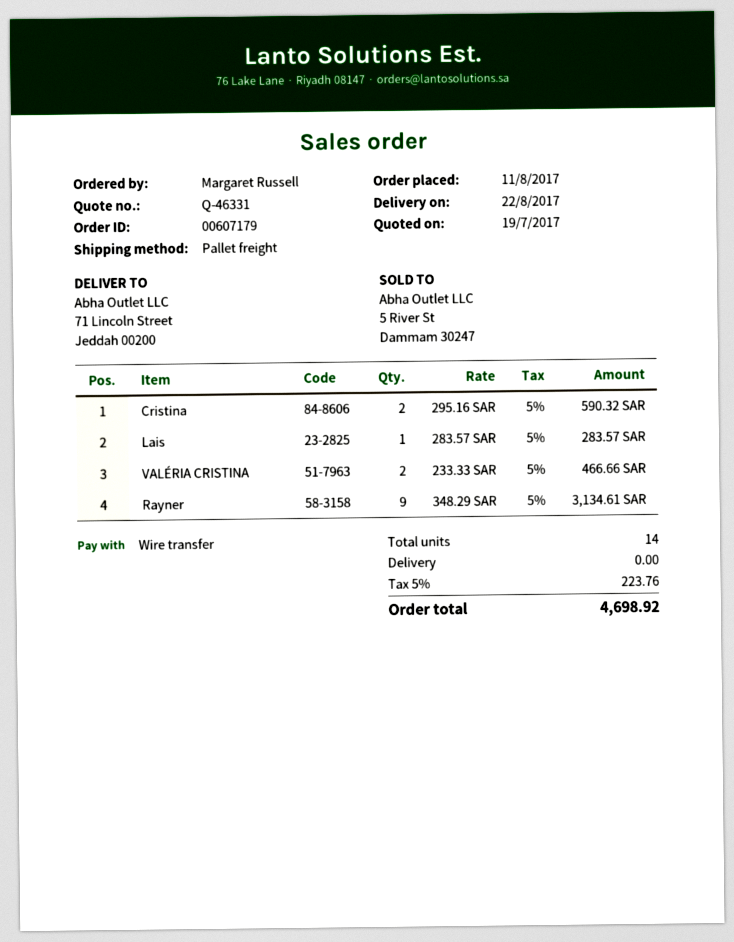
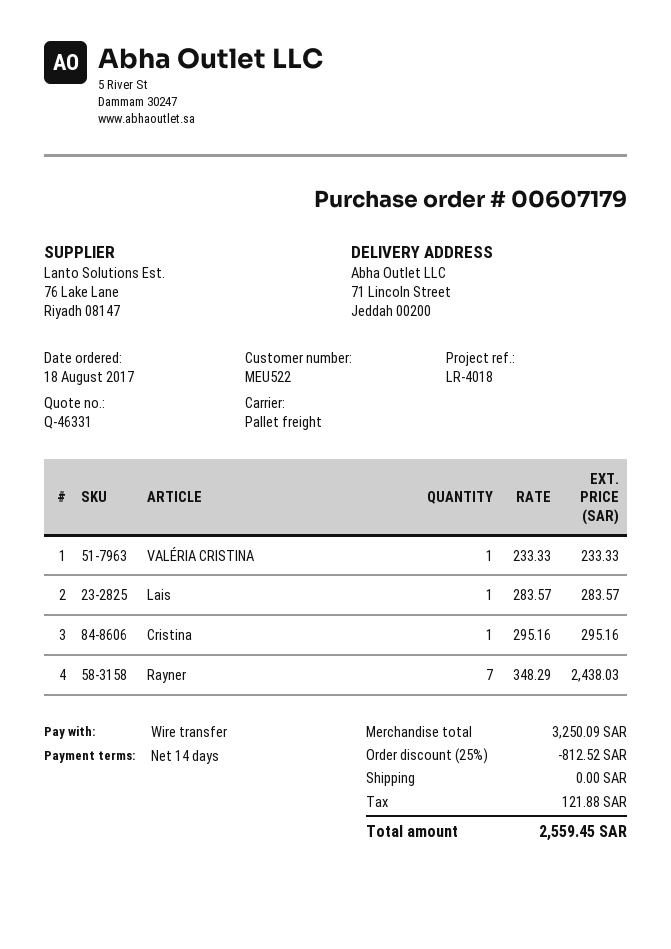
order date: 2017-08-11 -> 2017-08-18
Cristina: 2 x 295.16 = 590.32 -> 1 x 295.16 = 295.16
VALÉRIA CRISTINA: 2 x 233.33 = 466.66 -> 1 x 233.33 = 233.33
Rayner: 9 x 348.29 = 3134.61 -> 7 x 348.29 = 2438.03
discount: none -> 25% = 812.52
tax: 223.76 -> 121.88
total: 4698.92 -> 2559.45

